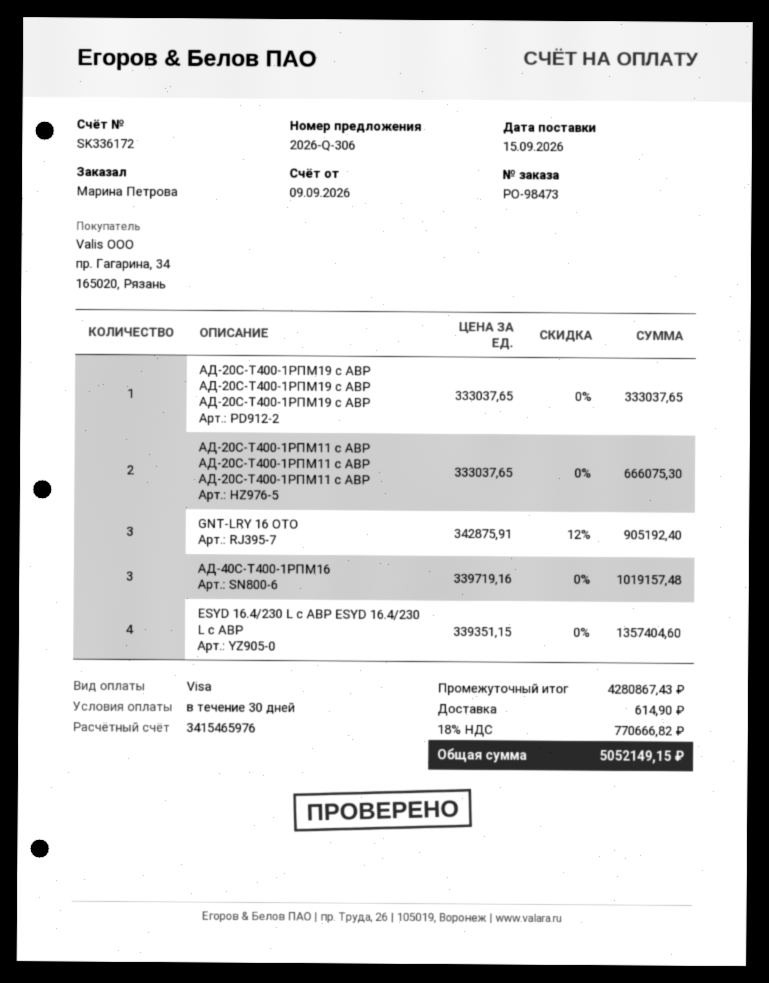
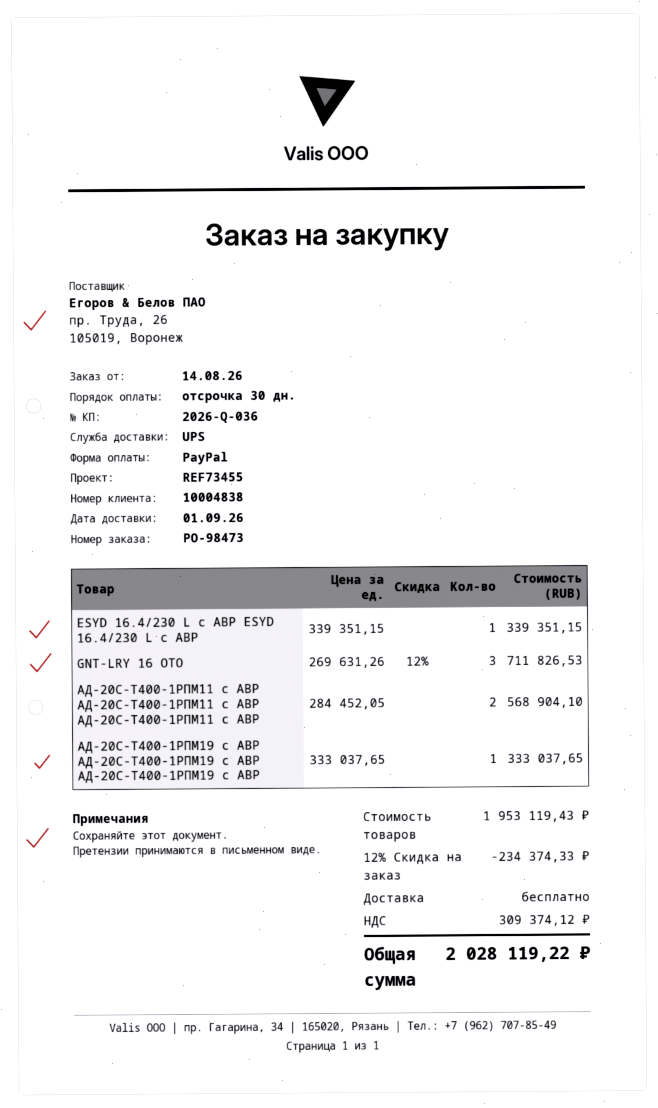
quote number: 2026-Q-306 -> 2026-Q-036
delivery date: 2026-09-15 -> 2026-09-01
payment method: Visa -> PayPal
АД-20С-Т400-1РПМ11 с АВР АД-20С-Т400-1РПМ11 с АВР АД-20С-Т400-1РПМ11 с АВР: 2 x 333037.65 = 666075.30 -> 2 x 284452.05 = 568904.10
GNT-LRY 16 OTO: 3 x 342875.91 - 12% = 905192.40 -> 3 x 269631.26 - 12% = 711826.53
АД-40С-Т400-1РПМ16: 3 x 339719.16 = 1019157.48 -> none
ESYD 16.4/230 L с АВР ESYD 16.4/230 L с АВР: 4 x 339351.15 = 1357404.60 -> 1 x 339351.15 = 339351.15
subtotal: 4280867.43 -> 1953119.43
discount: none -> 12% = 234374.33
shipping: 614.90 -> 0.00
tax: 770666.82 -> 309374.12
total: 5052149.15 -> 2028119.22

